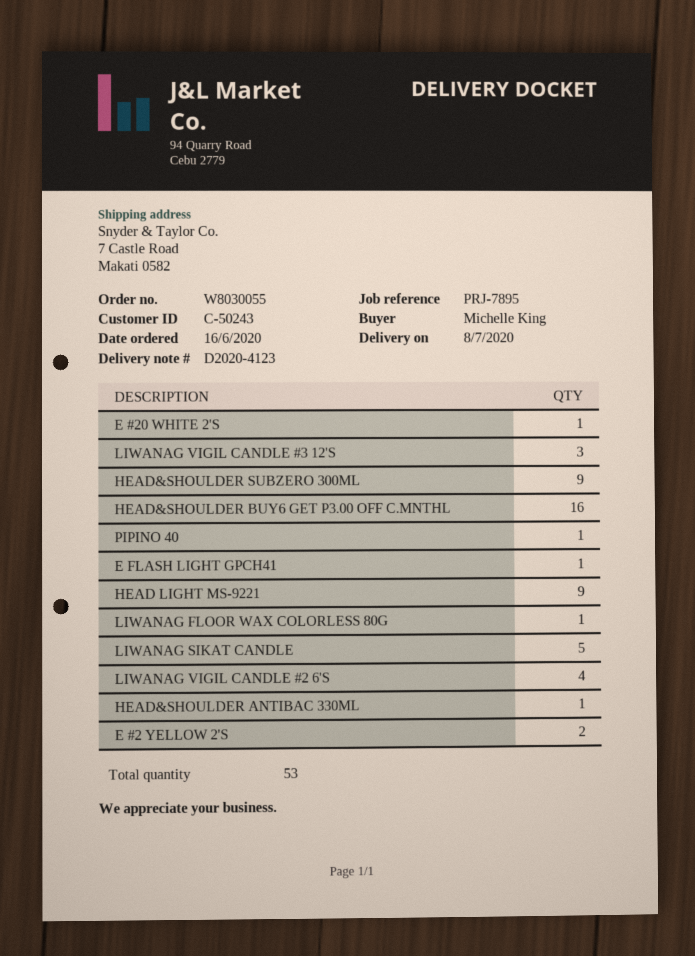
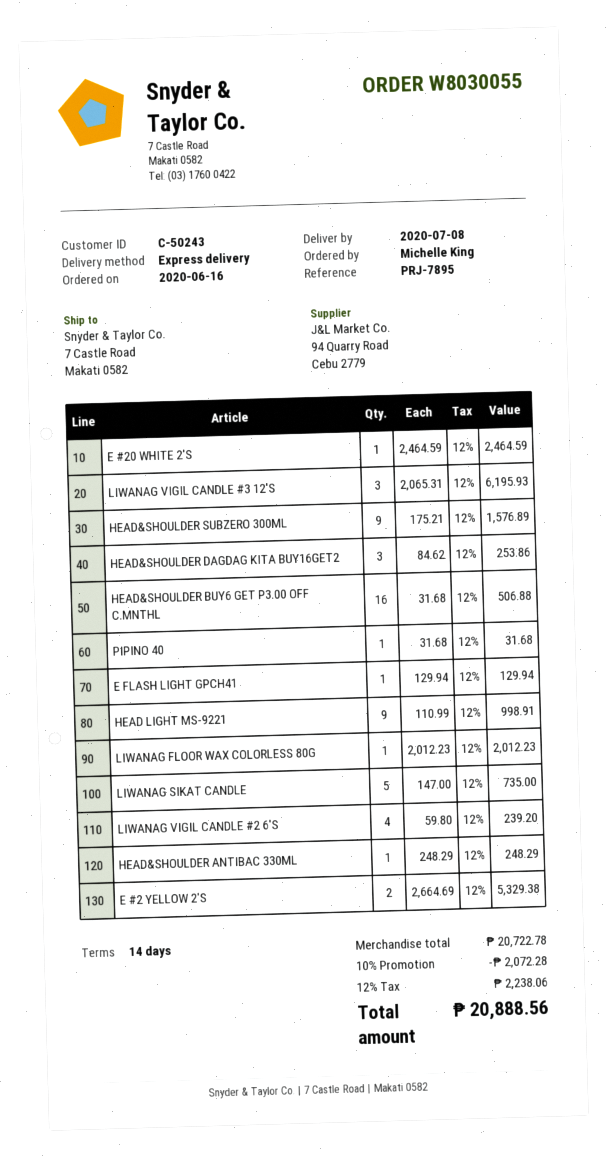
HEAD&SHOULDER DAGDAG KITA BUY16GET2: none -> 3

